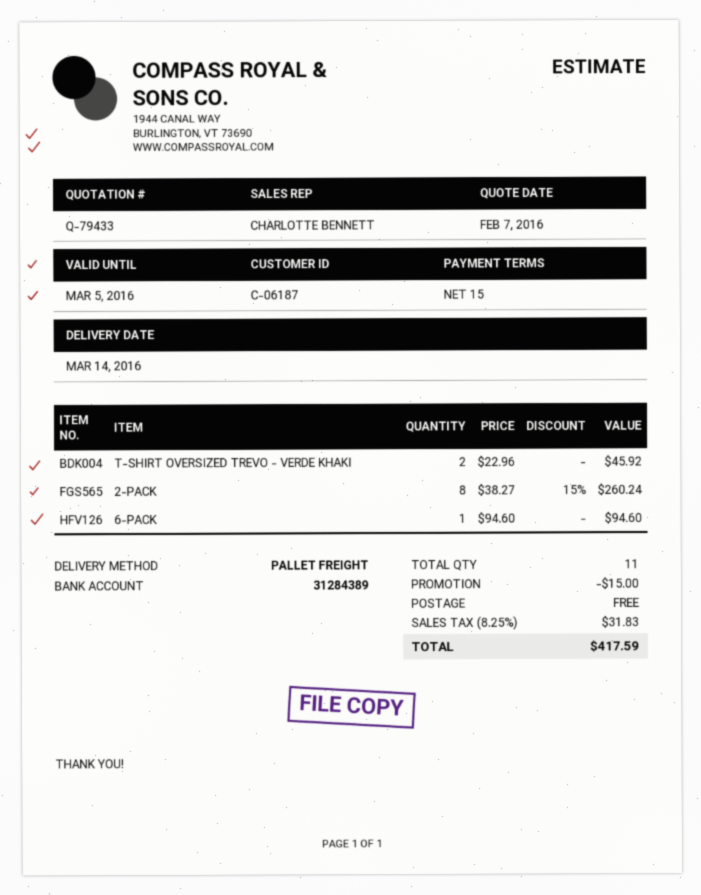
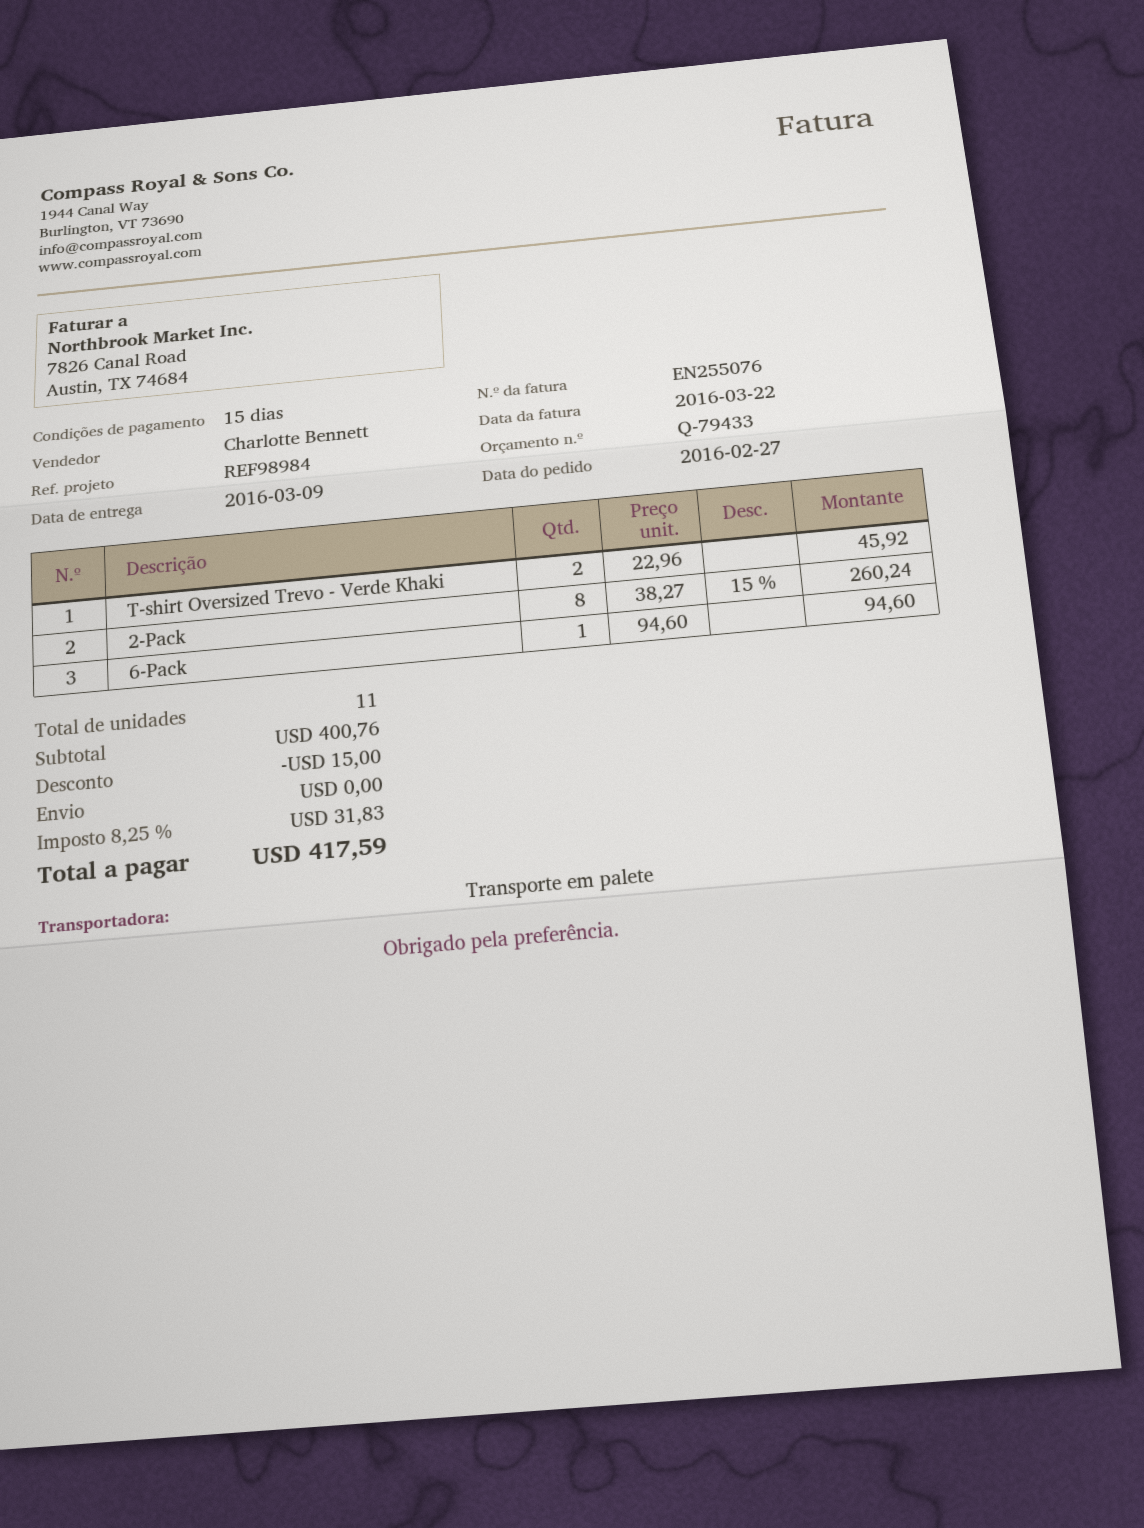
delivery date: 2016-03-14 -> 2016-03-09

